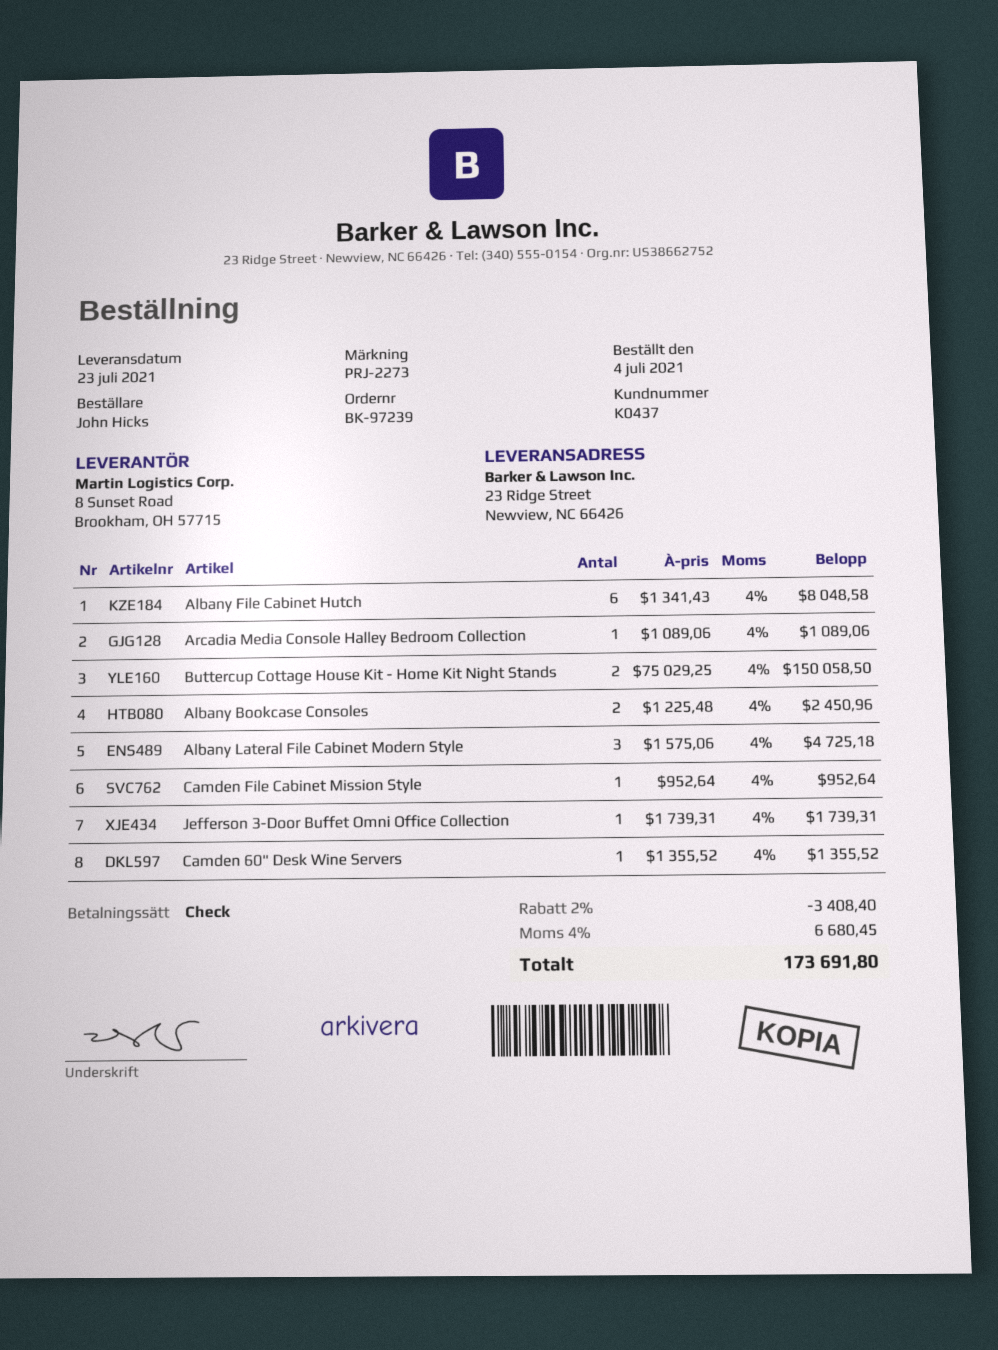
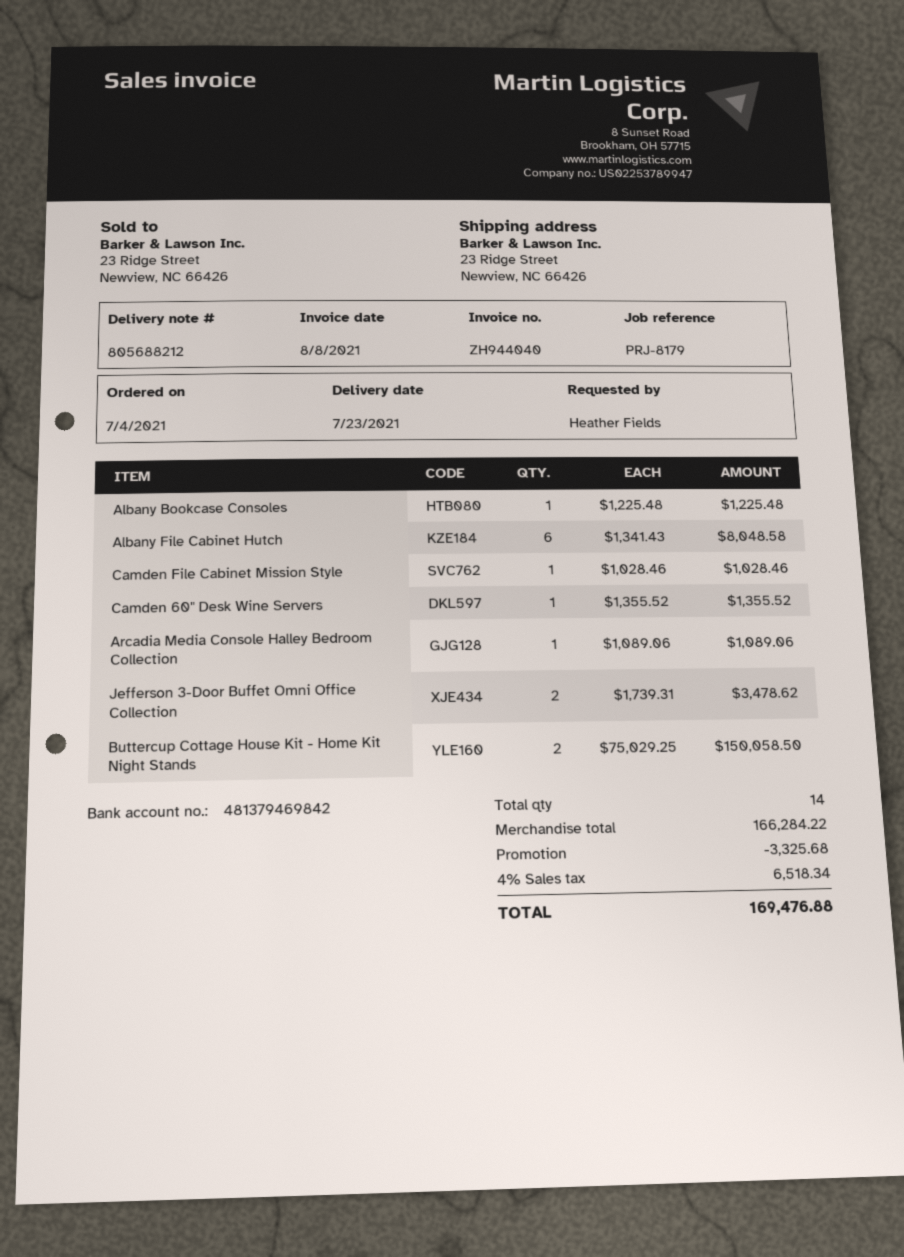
reference: PRJ-2273 -> PRJ-8179
ordered by: John Hicks -> Heather Fields
Albany Bookcase Consoles: 2 x 1225.48 = 2450.96 -> 1 x 1225.48 = 1225.48
Albany Lateral File Cabinet Modern Style: 3 x 1575.06 = 4725.18 -> none
Camden File Cabinet Mission Style: 1 x 952.64 = 952.64 -> 1 x 1028.46 = 1028.46
Jefferson 3-Door Buffet Omni Office Collection: 1 x 1739.31 = 1739.31 -> 2 x 1739.31 = 3478.62
discount: 3408.40 -> 3325.68
tax: 4% = 6680.45 -> 4% = 6518.34
total: 173691.80 -> 169476.88

